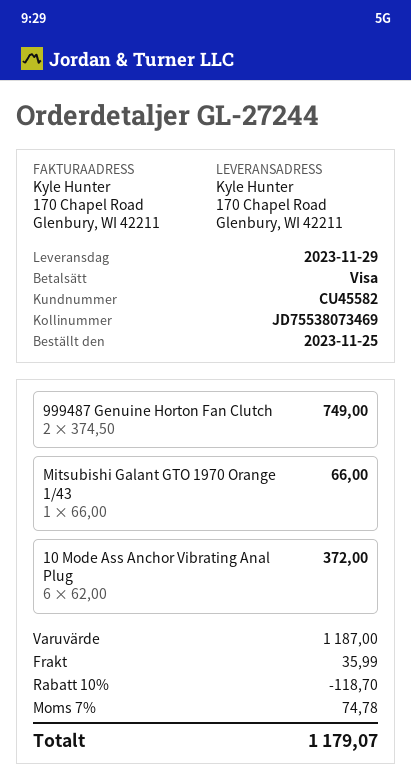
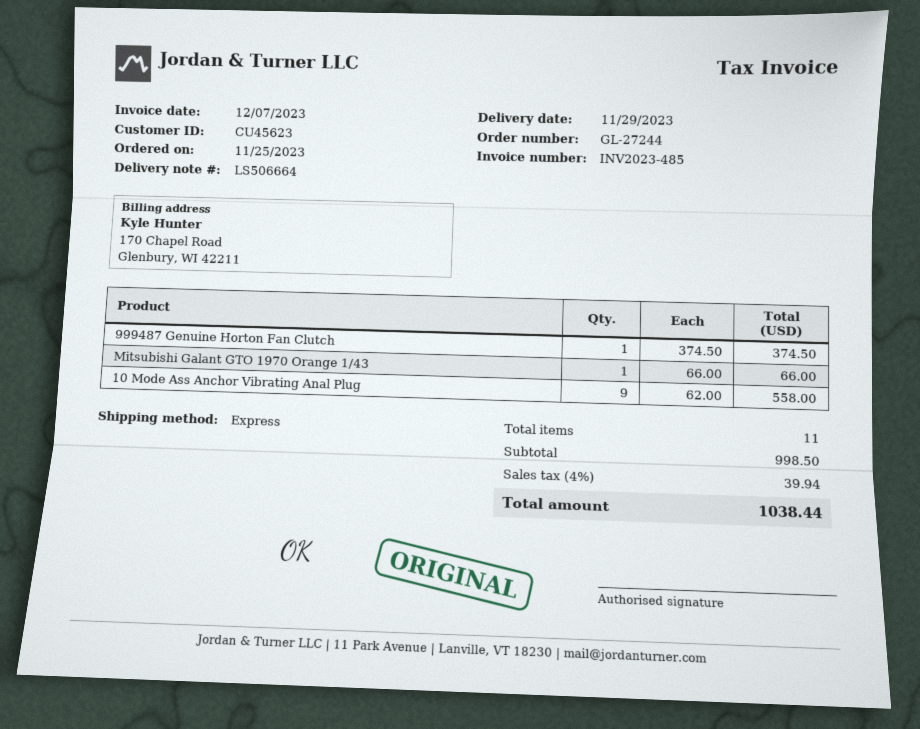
customer number: CU45582 -> CU45623
999487 Genuine Horton Fan Clutch: 2 x 374.50 = 749.00 -> 1 x 374.50 = 374.50
10 Mode Ass Anchor Vibrating Anal Plug: 6 x 62.00 = 372.00 -> 9 x 62.00 = 558.00
subtotal: 1187.00 -> 998.50
discount: 10% = 118.70 -> none
shipping: 35.99 -> none
tax: 7% = 74.78 -> 4% = 39.94
total: 1179.07 -> 1038.44

